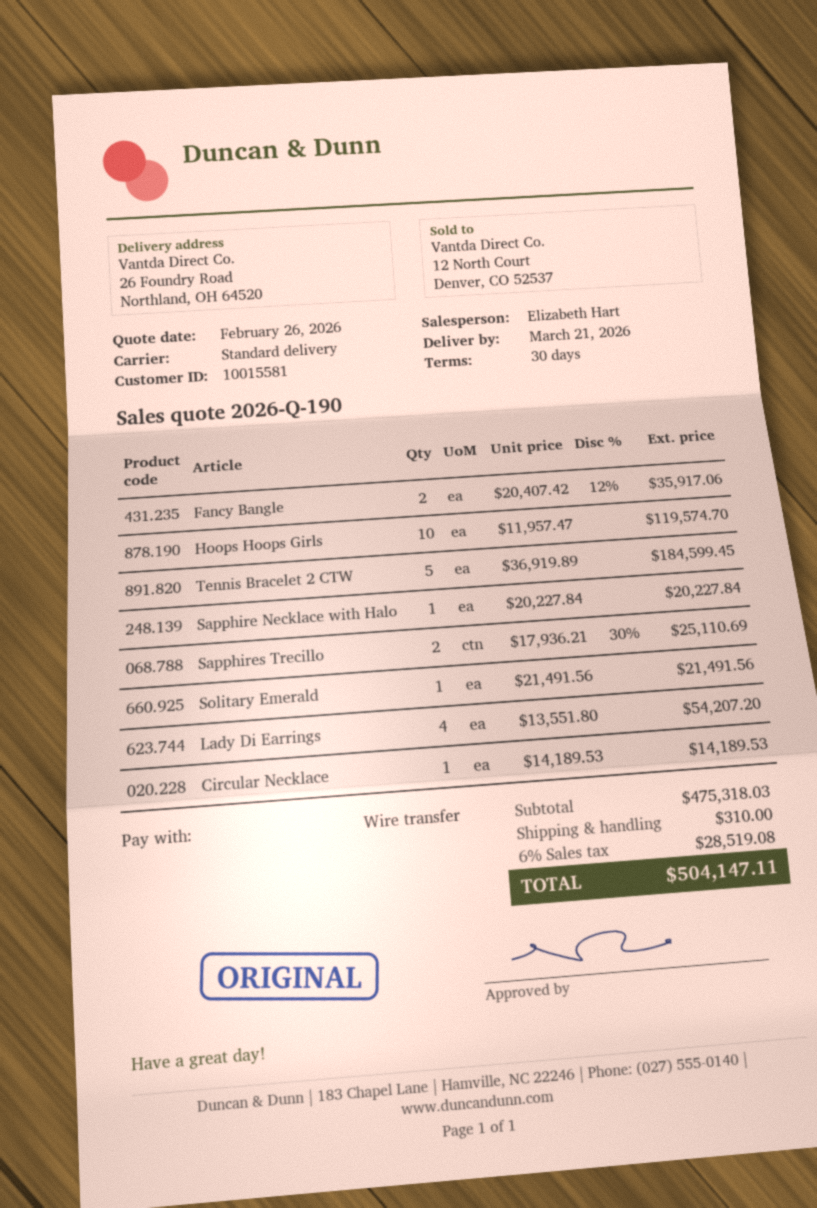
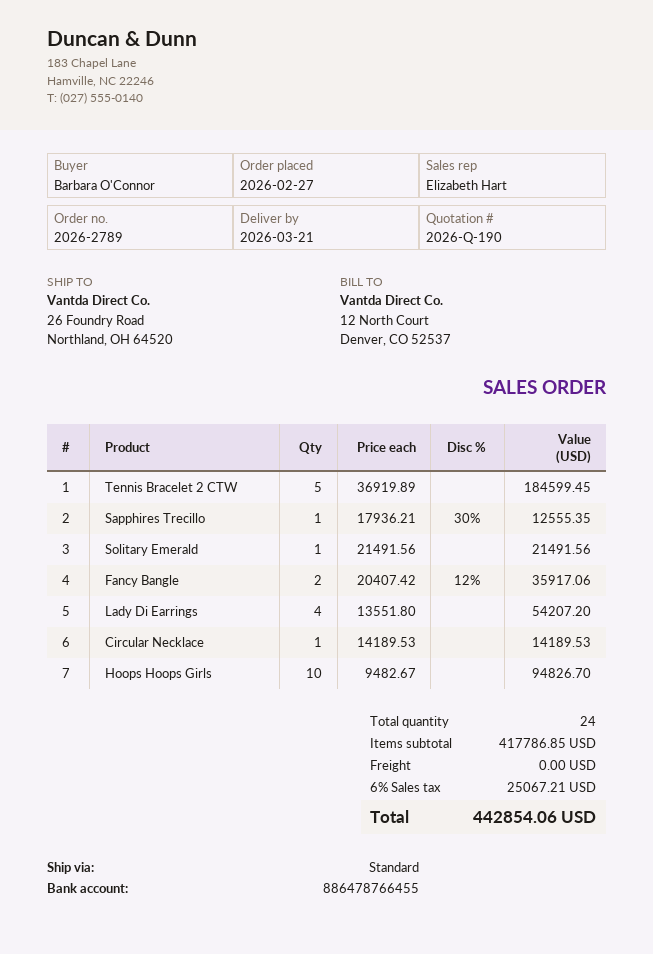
Hoops Hoops Girls: 10 x 11957.47 = 119574.70 -> 10 x 9482.67 = 94826.70
Sapphire Necklace with Halo: 1 x 20227.84 = 20227.84 -> none
Sapphires Trecillo: 2 x 17936.21 - 30% = 25110.69 -> 1 x 17936.21 - 30% = 12555.35
subtotal: 475318.03 -> 417786.85
shipping: 310.00 -> 0.00
tax: 6% = 28519.08 -> 6% = 25067.21
total: 504147.11 -> 442854.06

